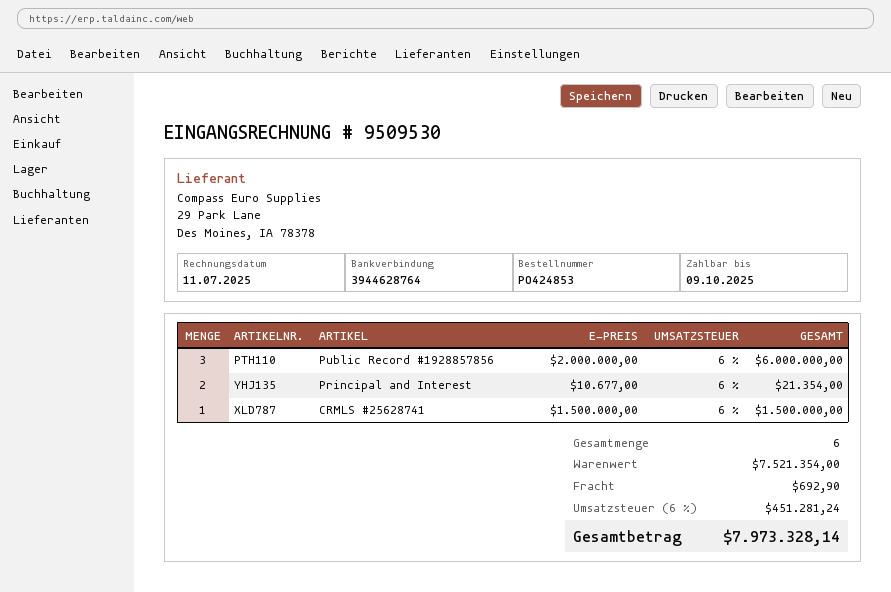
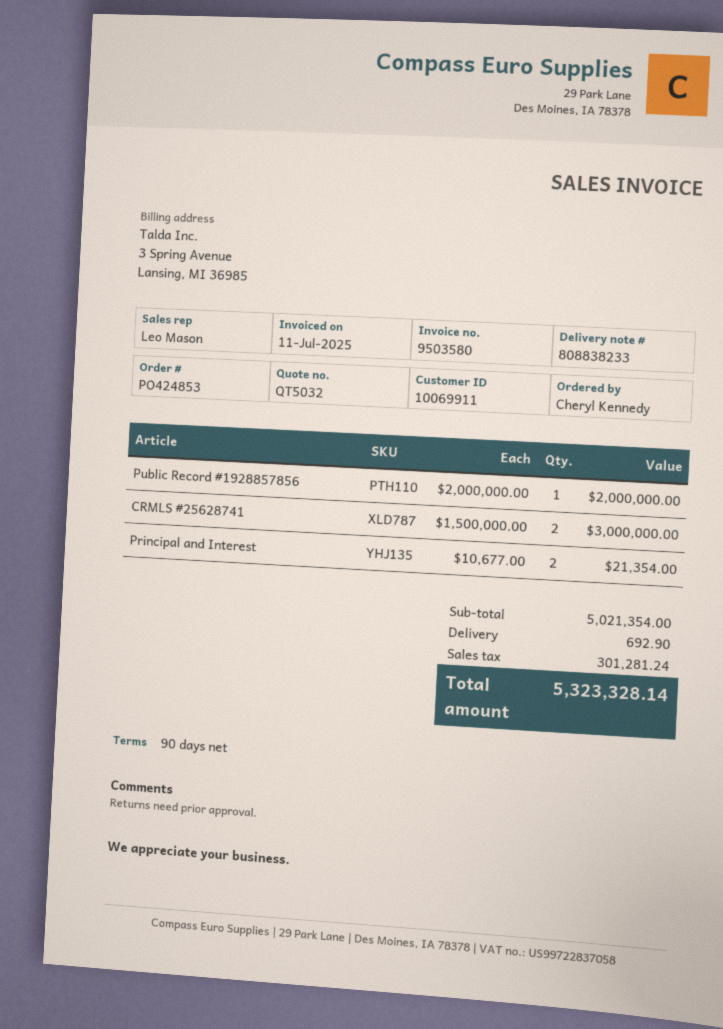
invoice number: 9509530 -> 9503580
Public Record #1928857856: 3 x 2000000.00 = 6000000.00 -> 1 x 2000000.00 = 2000000.00
CRMLS #25628741: 1 x 1500000.00 = 1500000.00 -> 2 x 1500000.00 = 3000000.00
subtotal: 7521354.00 -> 5021354.00
tax: 451281.24 -> 301281.24
total: 7973328.14 -> 5323328.14

